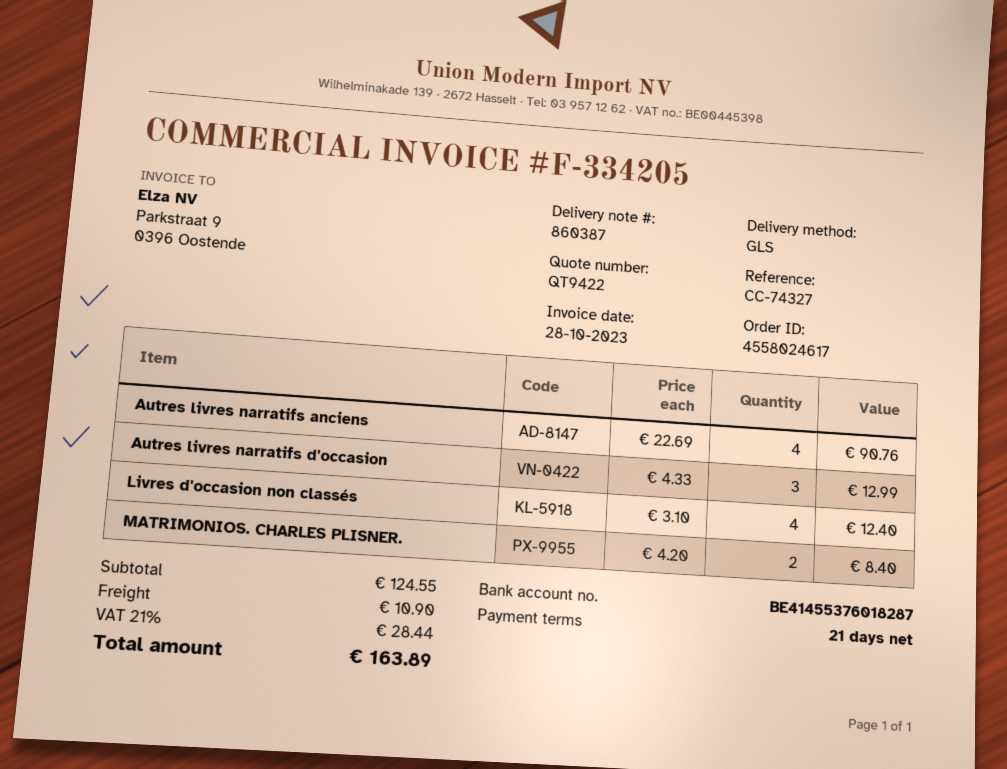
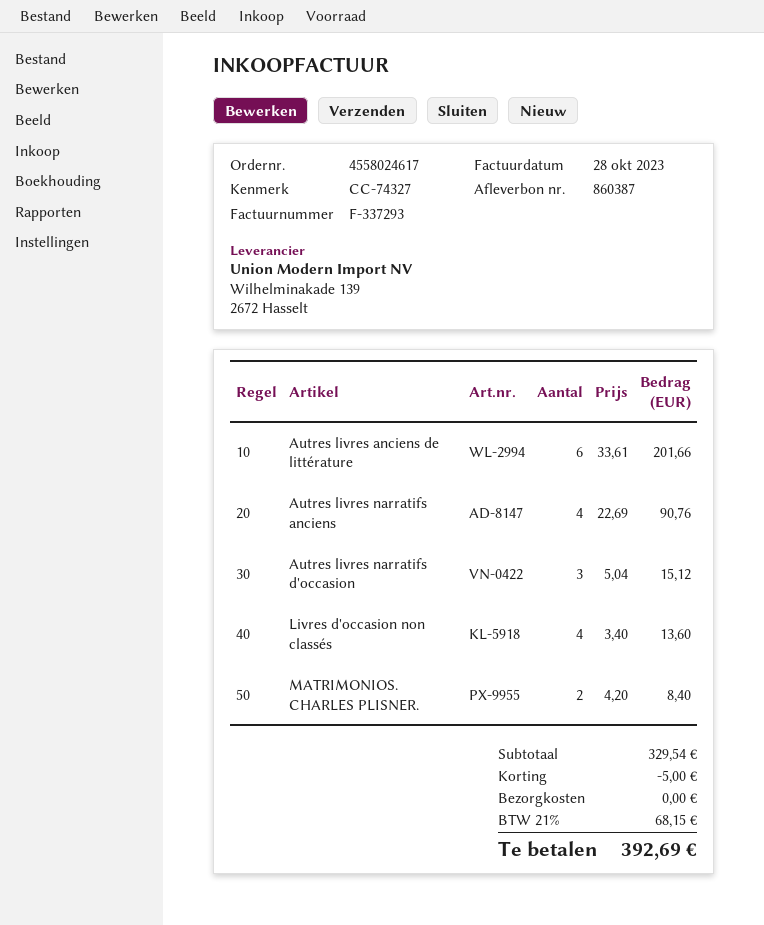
invoice number: F-334205 -> F-337293
Autres livres narratifs d'occasion: 3 x 4.33 = 12.99 -> 3 x 5.04 = 15.12
Livres d'occasion non classés: 4 x 3.10 = 12.40 -> 4 x 3.40 = 13.60
Autres livres anciens de littérature: none -> 6 x 33.61 = 201.66
subtotal: 124.55 -> 329.54
discount: none -> 5.00
shipping: 10.90 -> 0.00
tax: 21% = 28.44 -> 21% = 68.15
total: 163.89 -> 392.69

